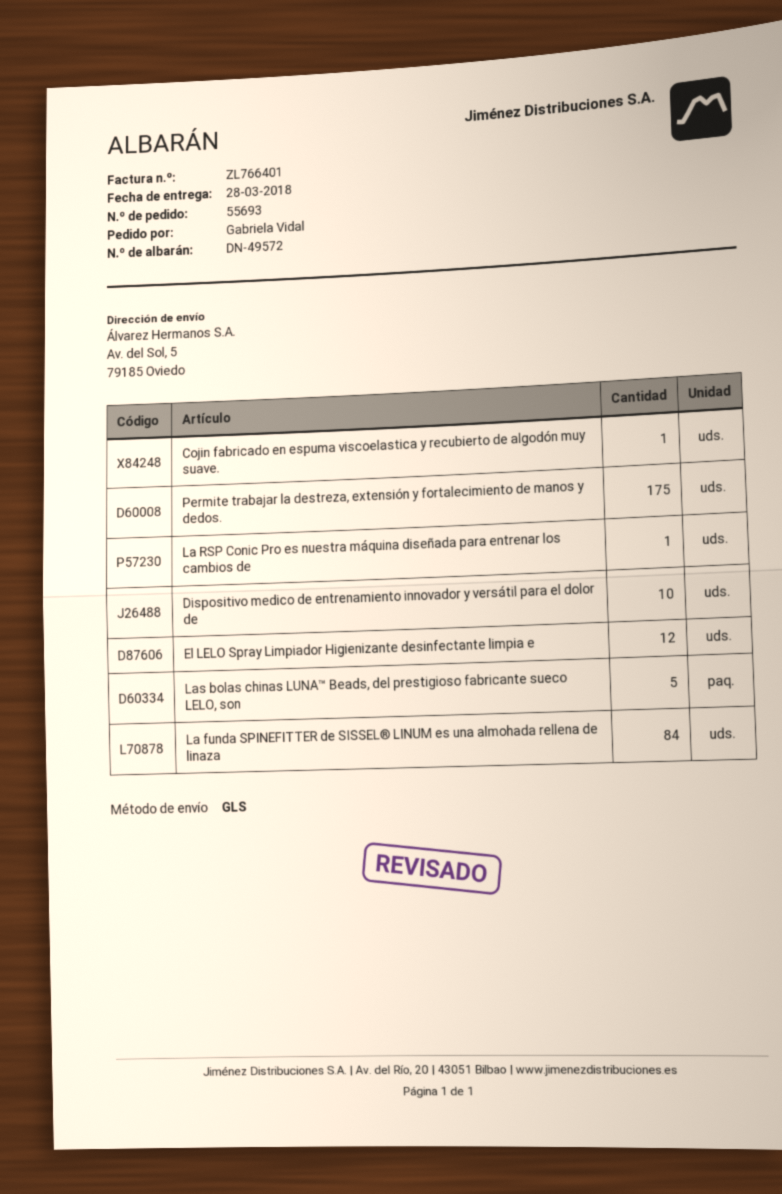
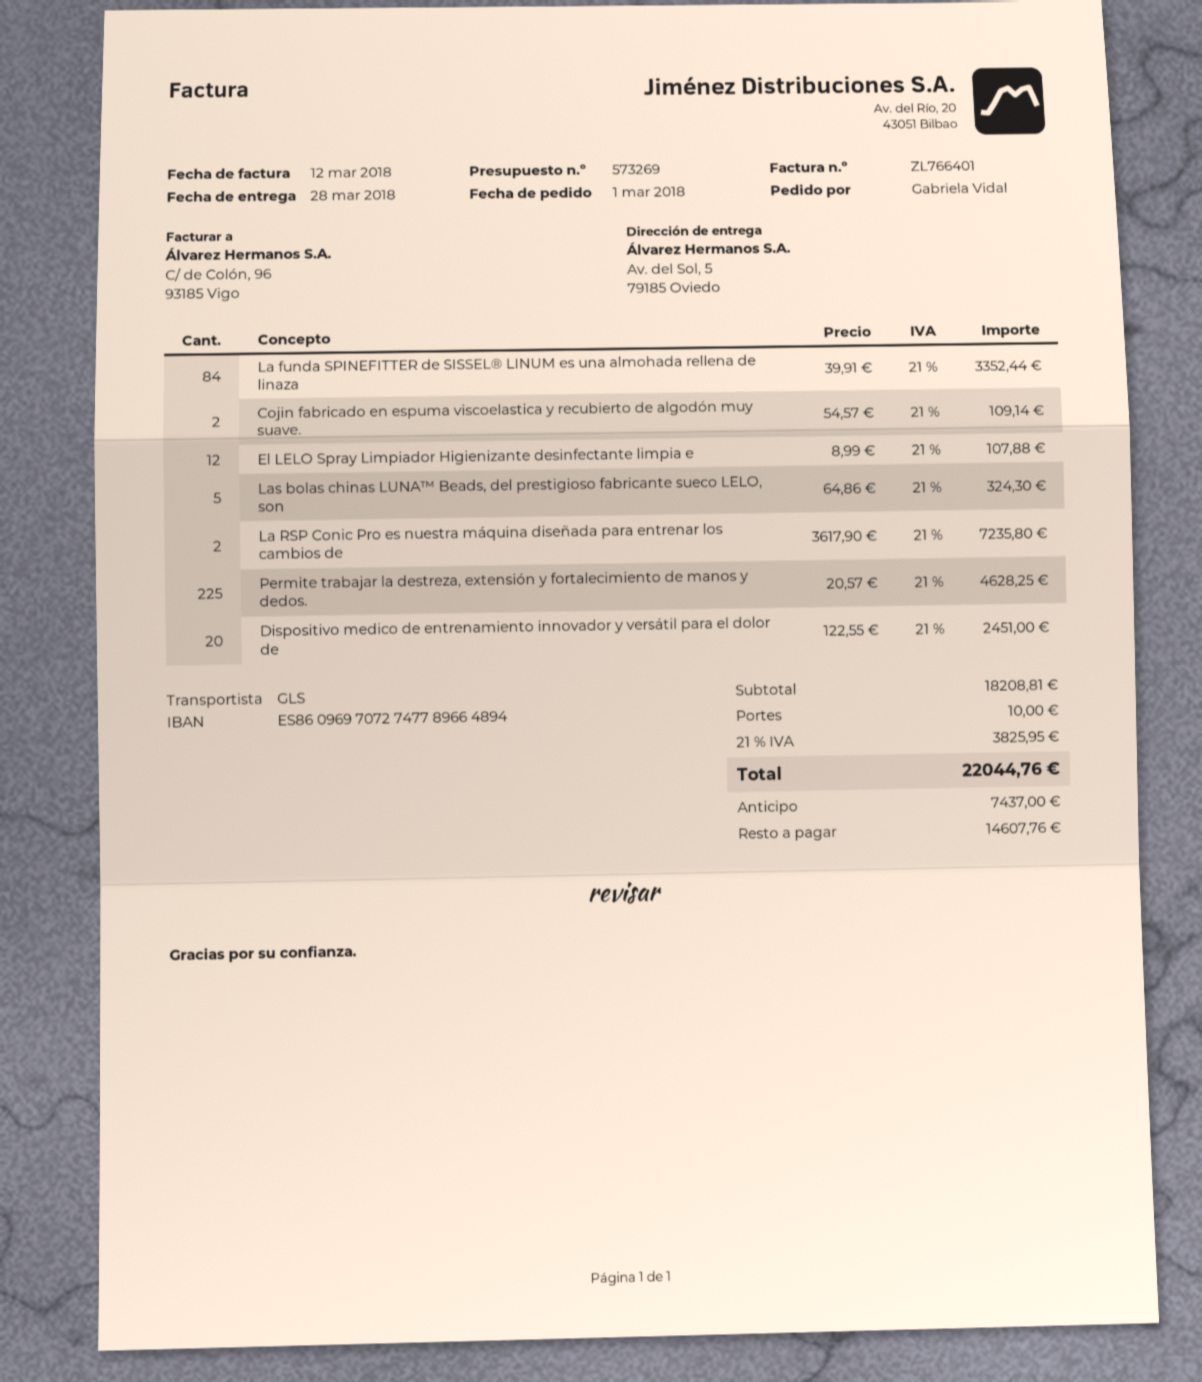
Cojin fabricado en espuma viscoelastica y recubierto de algodón muy suave.: 1 -> 2
Permite trabajar la destreza, extensión y fortalecimiento de manos y dedos.: 175 -> 225
La RSP Conic Pro es nuestra máquina diseñada para entrenar los cambios de: 1 -> 2
Dispositivo medico de entrenamiento innovador y versátil para el dolor de: 10 -> 20

